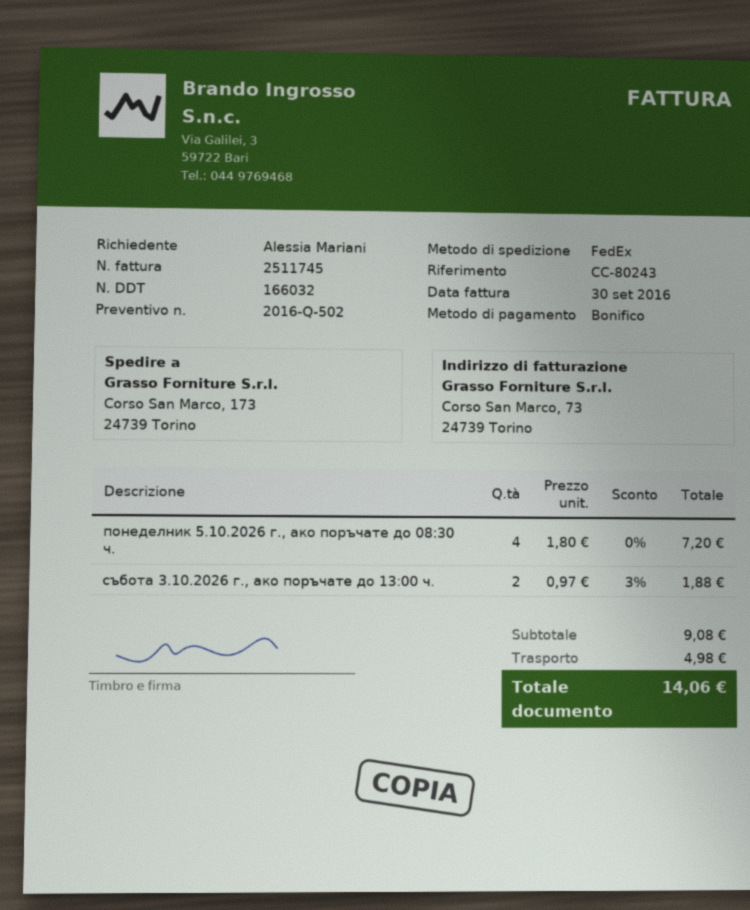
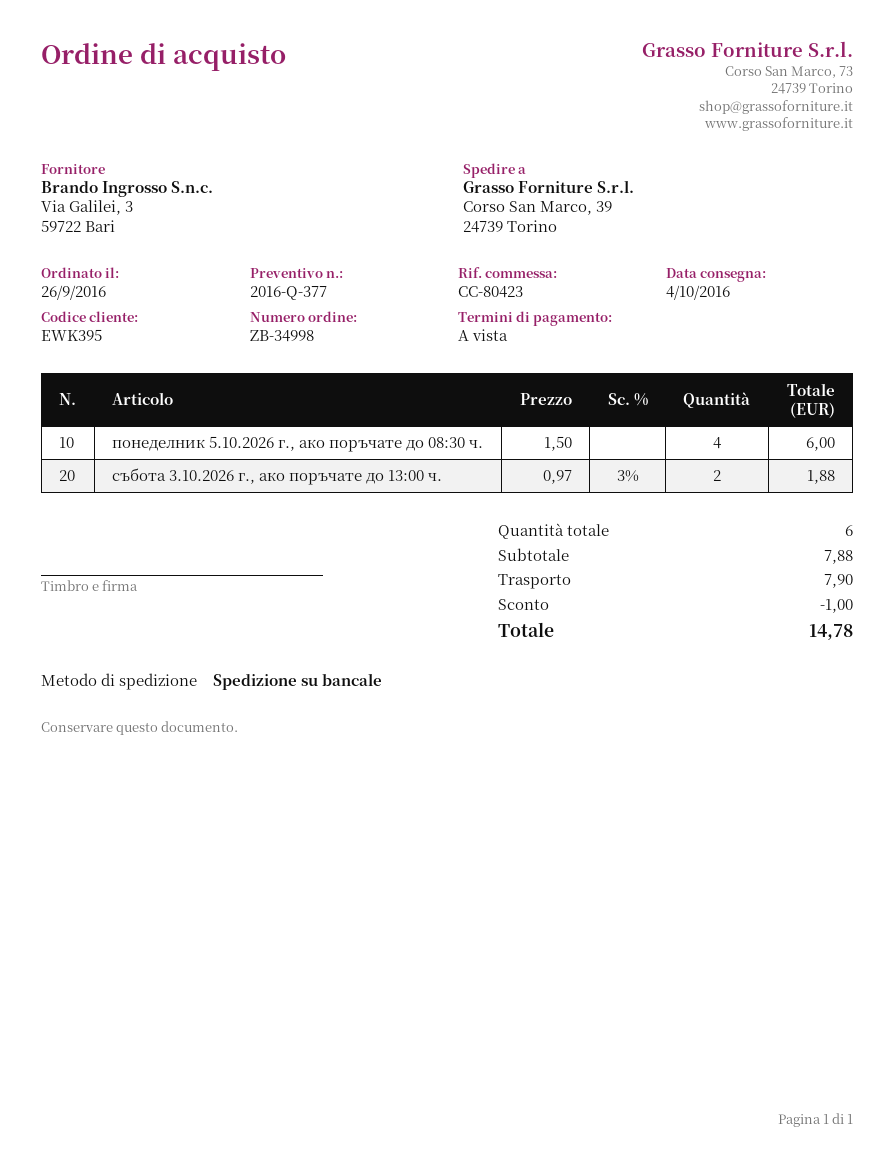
quote number: 2016-Q-502 -> 2016-Q-377
reference: CC-80243 -> CC-80423
shipping method: FedEx -> pallet freight
ship to: Corso San Marco, 173, 24739 Torino -> Corso San Marco, 39, 24739 Torino
понеделник 5.10.2026 г., ако поръчате до 08:30 ч.: 4 x 1.80 = 7.20 -> 4 x 1.50 = 6.00
subtotal: 9.08 -> 7.88
discount: none -> 1.00
shipping: 4.98 -> 7.90
total: 14.06 -> 14.78

